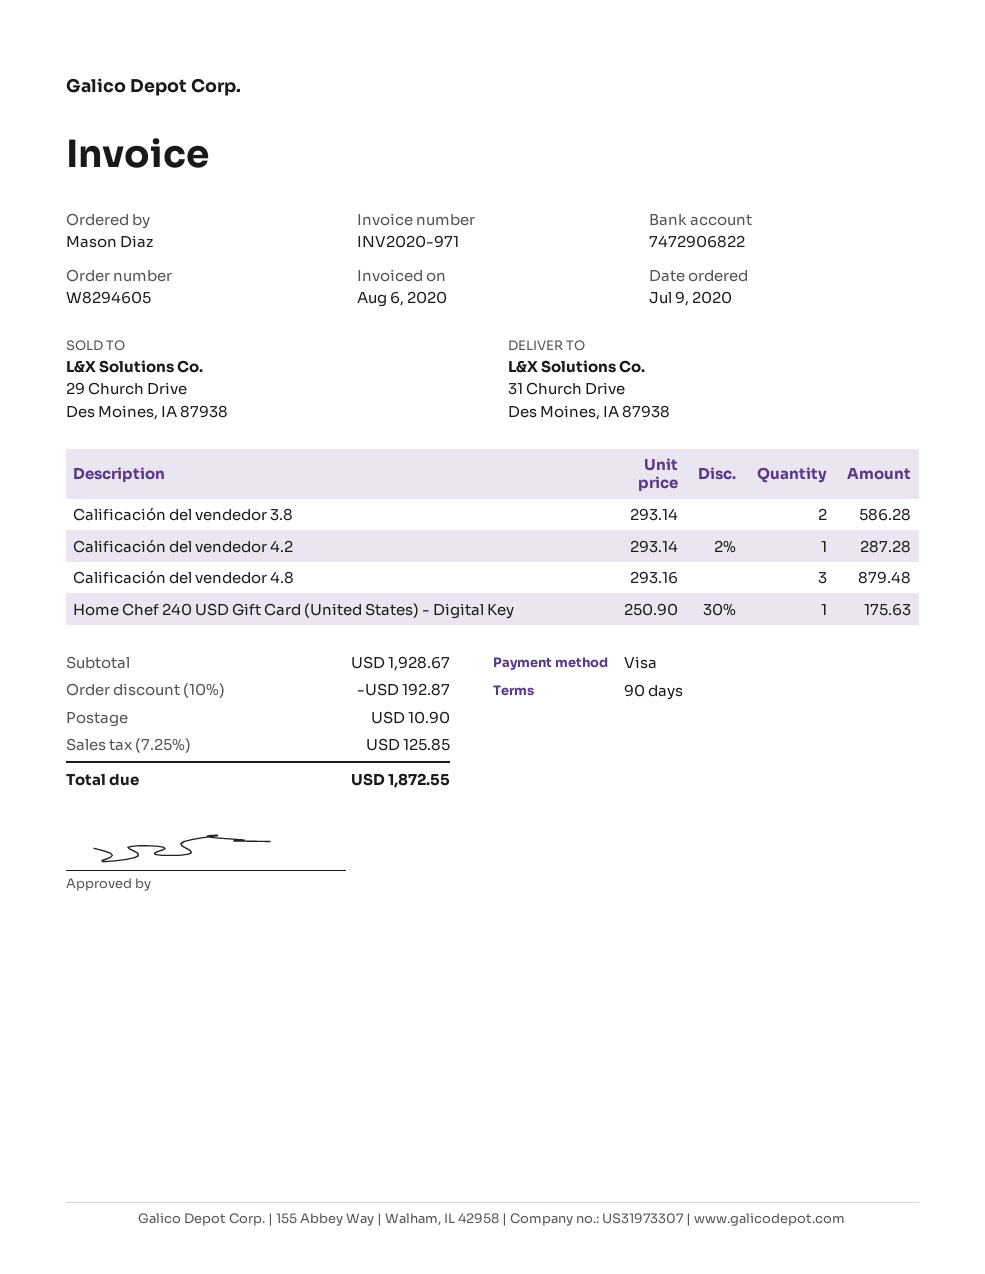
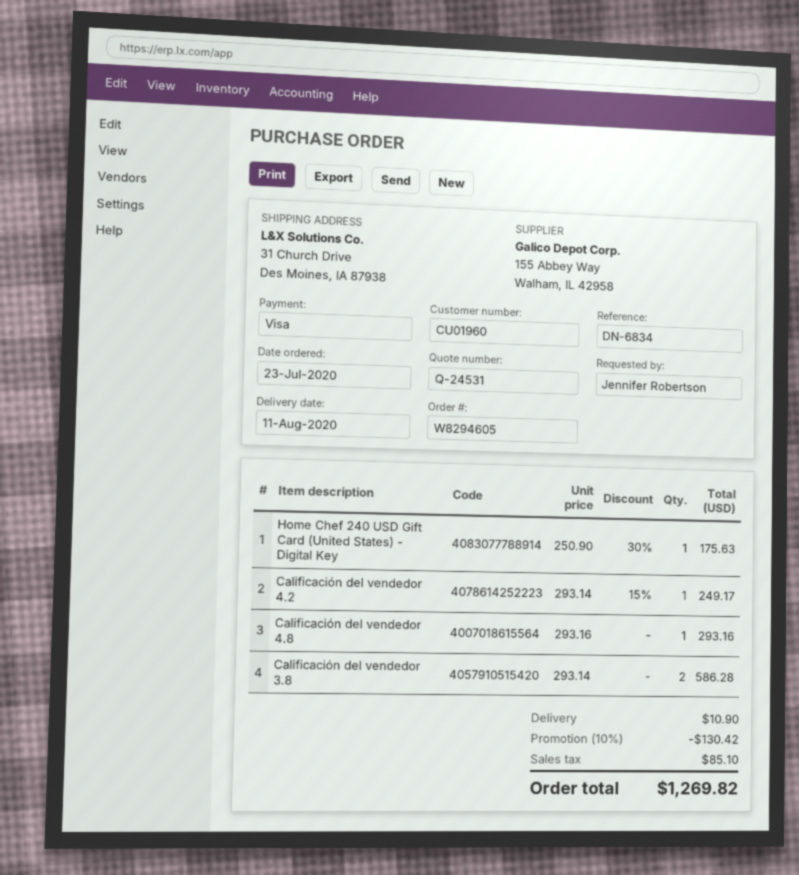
order date: 2020-07-09 -> 2020-07-23
ordered by: Mason Diaz -> Jennifer Robertson
Calificación del vendedor 4.2: 1 x 293.14 - 2% = 287.28 -> 1 x 293.14 - 15% = 249.17
Calificación del vendedor 4.8: 3 x 293.16 = 879.48 -> 1 x 293.16 = 293.16
discount: 10% = 192.87 -> 10% = 130.42
tax: 125.85 -> 85.10
total: 1872.55 -> 1269.82

